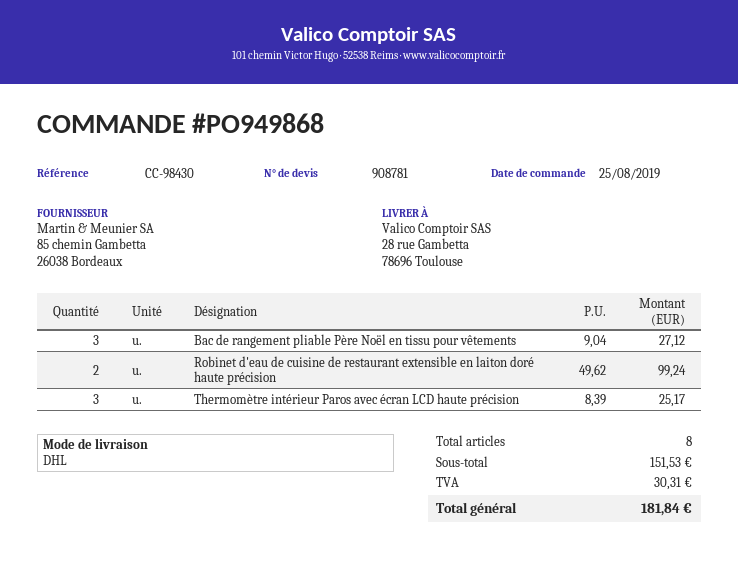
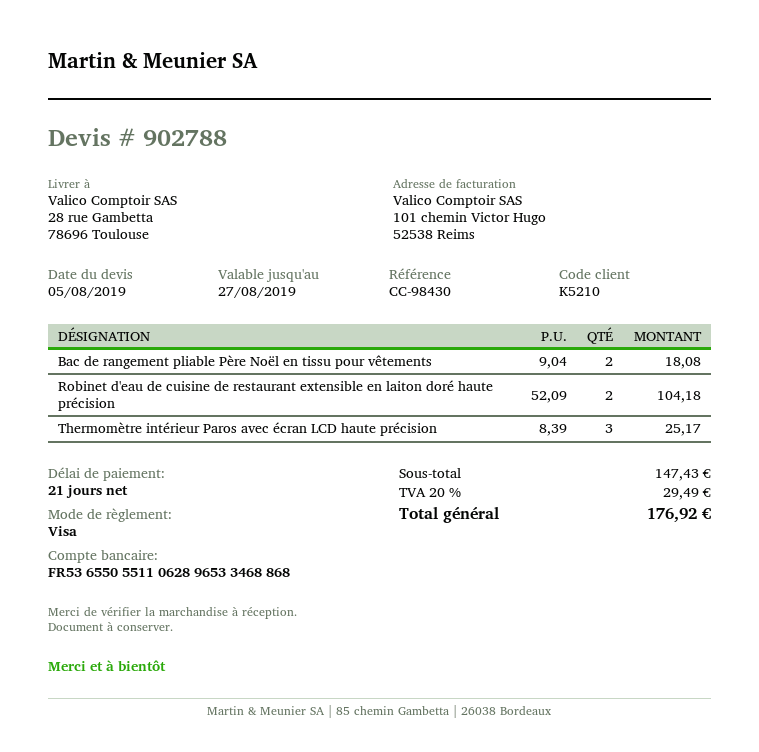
quote number: 908781 -> 902788
Bac de rangement pliable Père Noël en tissu pour vêtements: 3 x 9.04 = 27.12 -> 2 x 9.04 = 18.08
Robinet d'eau de cuisine de restaurant extensible en laiton doré haute précision: 2 x 49.62 = 99.24 -> 2 x 52.09 = 104.18
subtotal: 151.53 -> 147.43
tax: 30.31 -> 29.49
total: 181.84 -> 176.92

